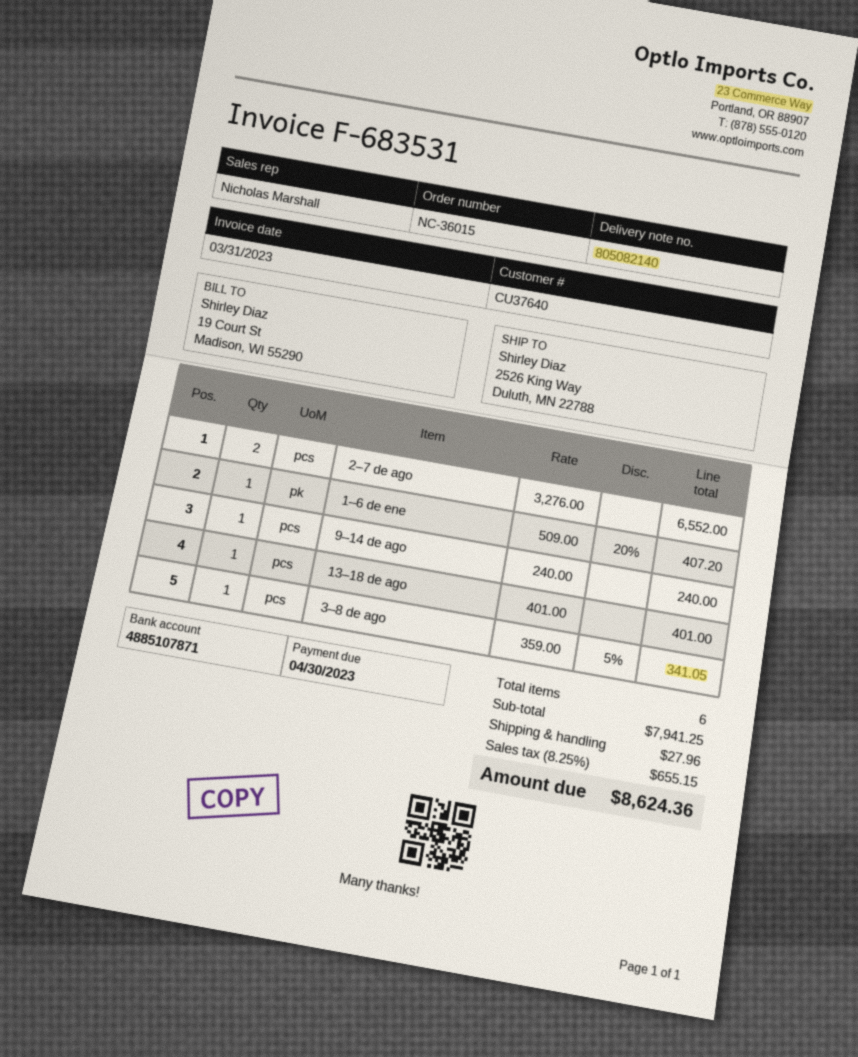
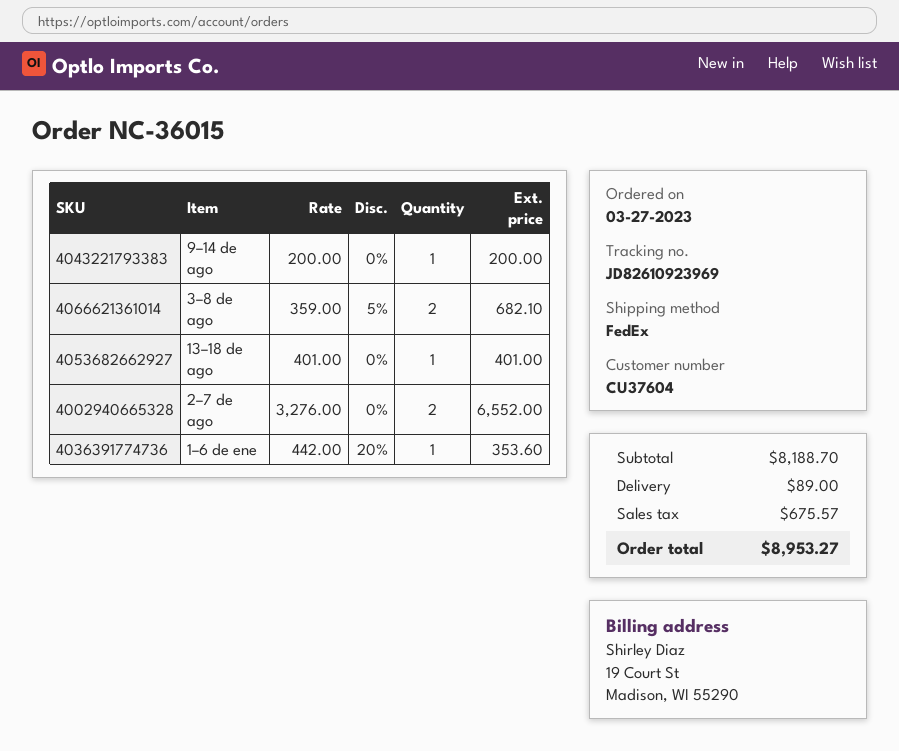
customer number: CU37640 -> CU37604
1–6 de ene: 1 x 509.00 - 20% = 407.20 -> 1 x 442.00 - 20% = 353.60
9–14 de ago: 1 x 240.00 = 240.00 -> 1 x 200.00 = 200.00
3–8 de ago: 1 x 359.00 - 5% = 341.05 -> 2 x 359.00 - 5% = 682.10
subtotal: 7941.25 -> 8188.70
shipping: 27.96 -> 89.00
tax: 655.15 -> 675.57
total: 8624.36 -> 8953.27

